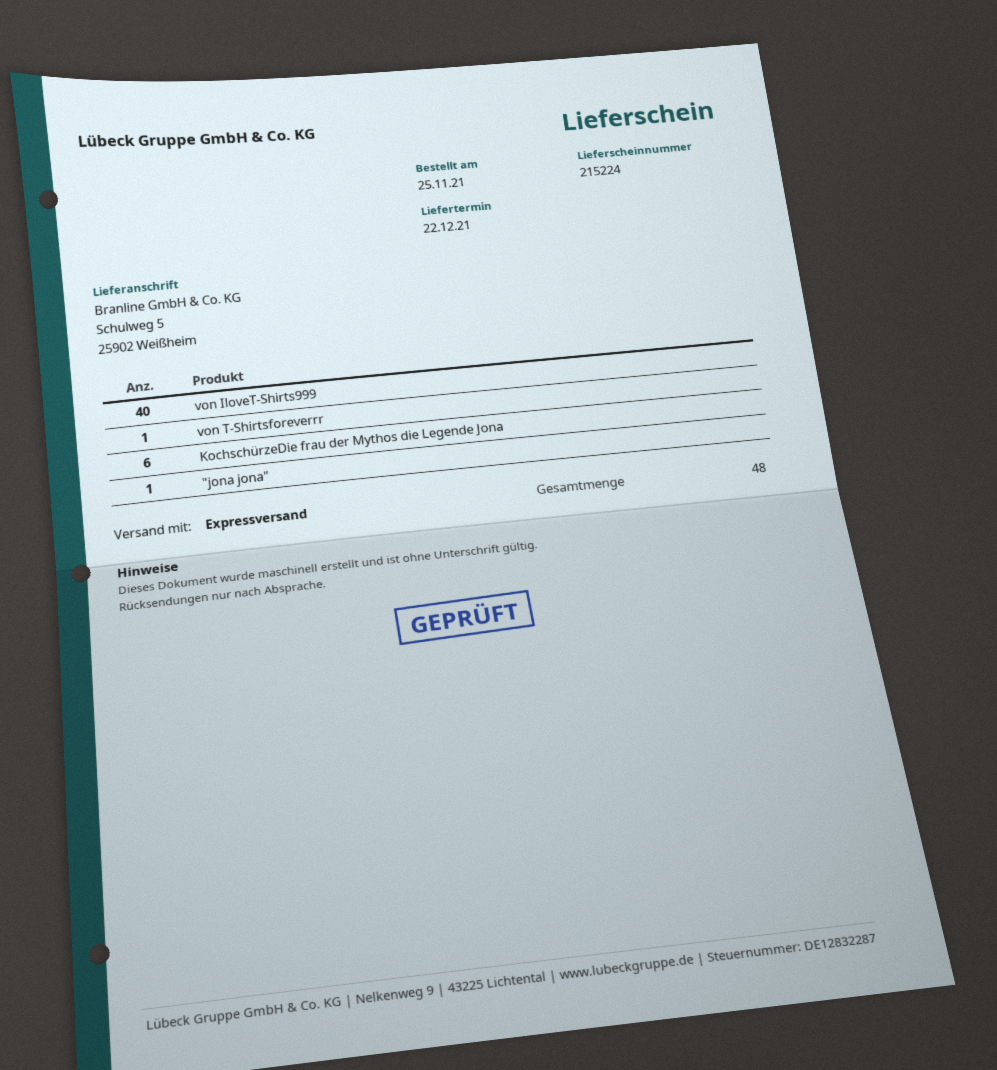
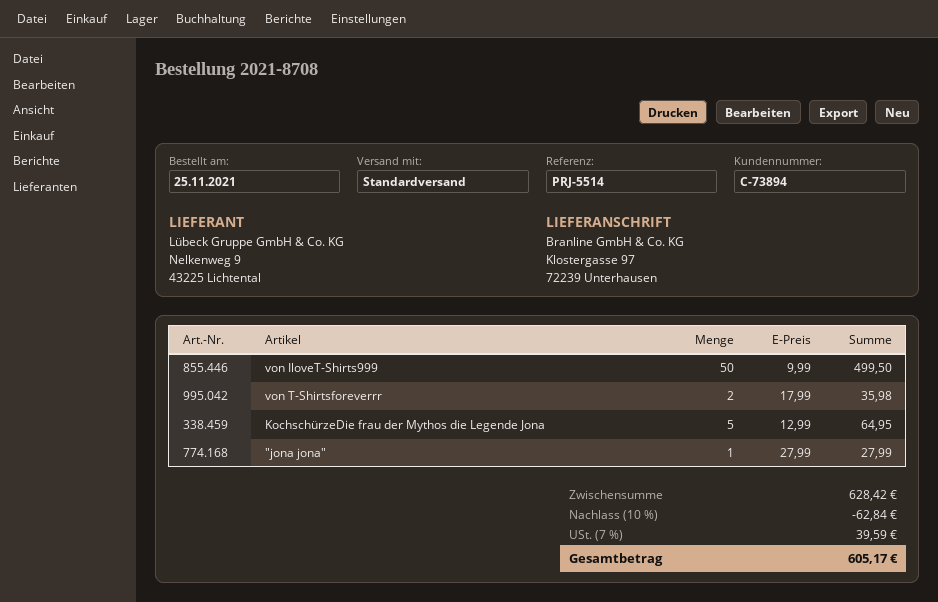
shipping method: express -> standard
ship to: Schulweg 5, 25902 Weißheim -> Klostergasse 97, 72239 Unterhausen
von IloveT-Shirts999: 40 -> 50
von T-Shirtsforeverrr: 1 -> 2
KochschürzeDie frau der Mythos die Legende Jona: 6 -> 5

